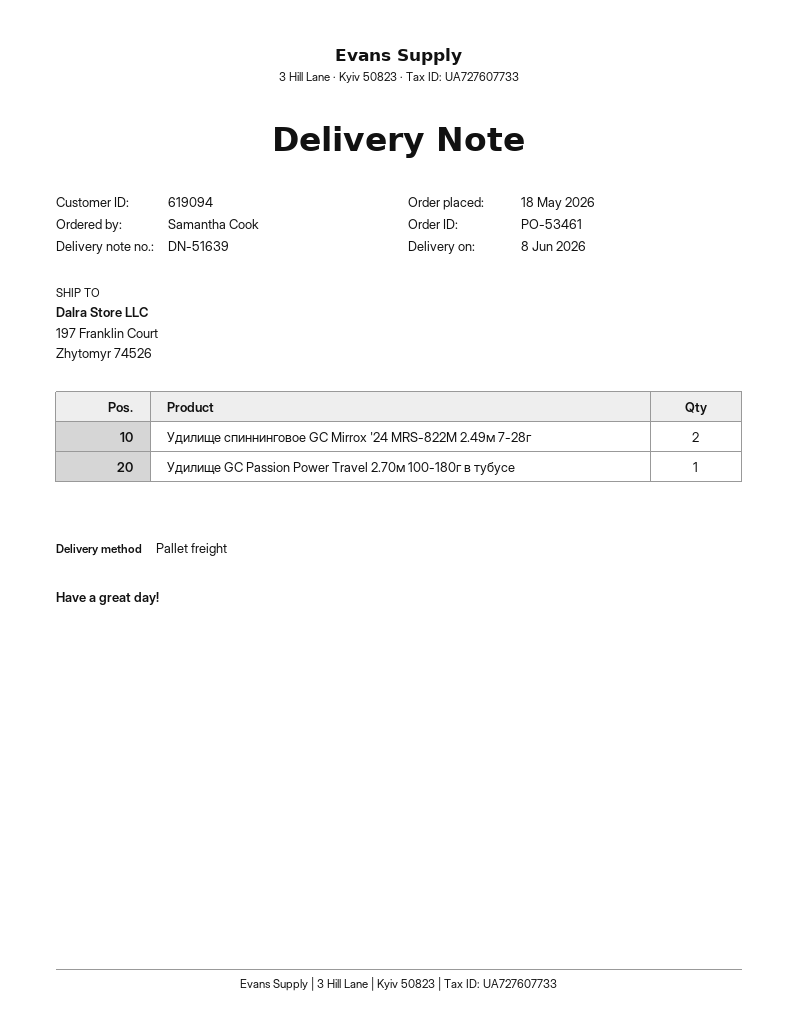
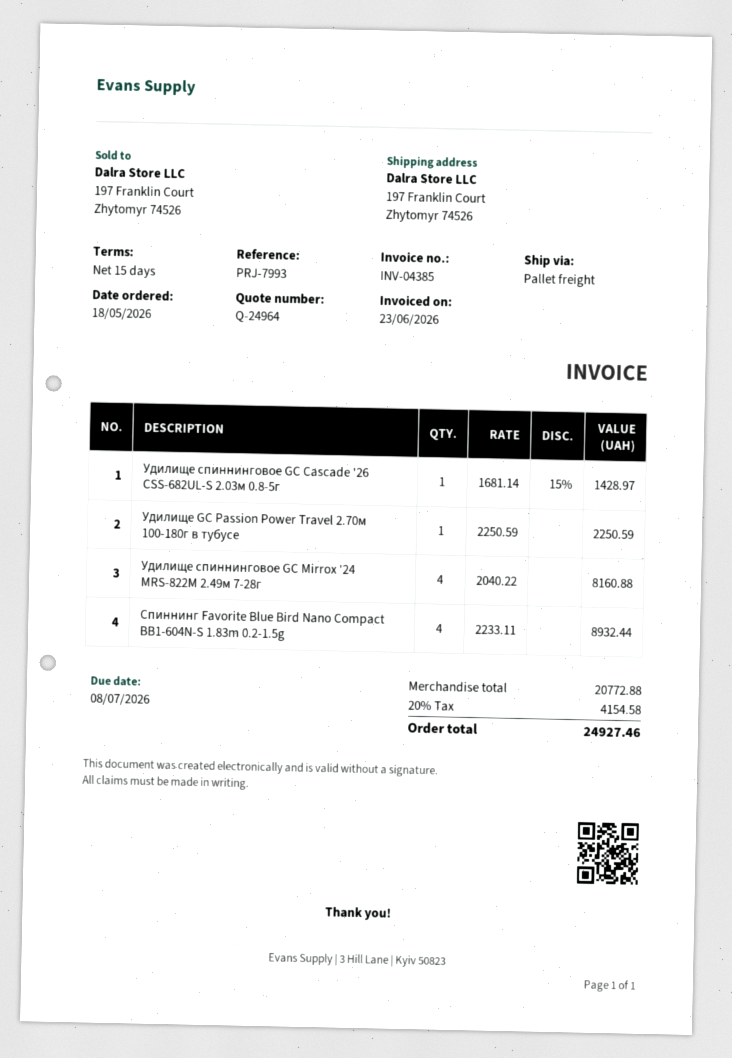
Удилище спиннинговое GC Mirrox '24 MRS-822M 2.49м 7-28г: 2 -> 4
Удилище спиннинговое GC Cascade '26 CSS-682UL-S 2.03м 0.8-5г: none -> 1
Спиннинг Favorite Blue Bird Nano Compact BB1-604N-S 1.83m 0.2-1.5g: none -> 4

